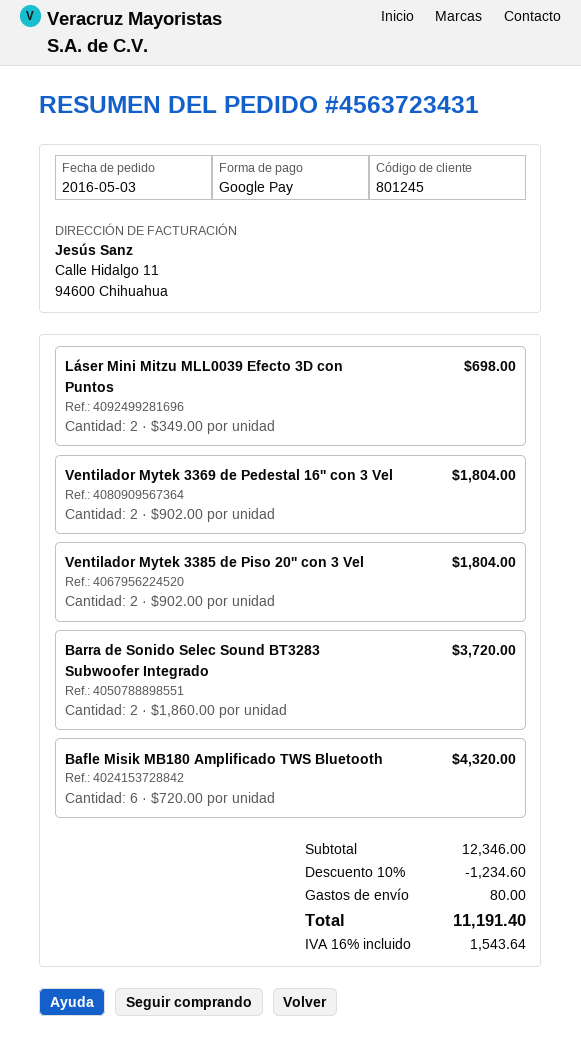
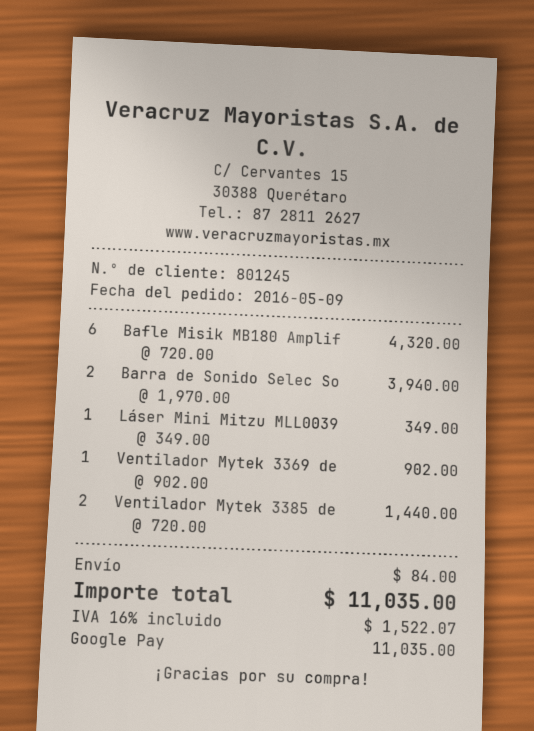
order date: 2016-05-03 -> 2016-05-09
Láser Mini Mitzu MLL0039 Efecto 3D con Puntos: 2 x 349.00 = 698.00 -> 1 x 349.00 = 349.00
Ventilador Mytek 3369 de Pedestal 16'' con 3 Vel: 2 x 902.00 = 1804.00 -> 1 x 902.00 = 902.00
Ventilador Mytek 3385 de Piso 20'' con 3 Vel: 2 x 902.00 = 1804.00 -> 2 x 720.00 = 1440.00
Barra de Sonido Selec Sound BT3283 Subwoofer Integrado: 2 x 1860.00 = 3720.00 -> 2 x 1970.00 = 3940.00
discount: 10% = 1234.60 -> none
shipping: 80.00 -> 84.00
tax: 16% = 1543.64 -> 16% = 1522.07
total: 11191.40 -> 11035.00

